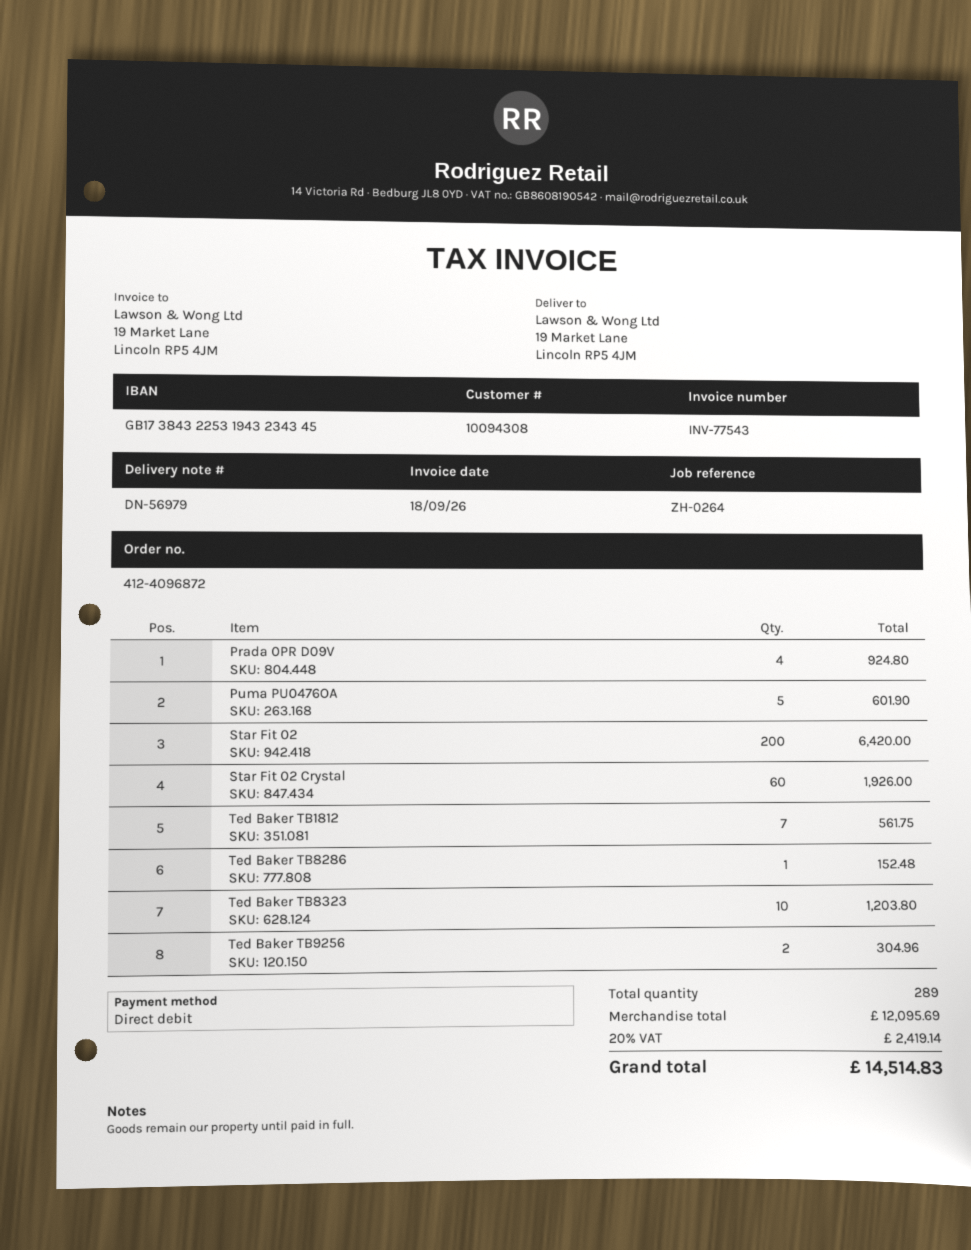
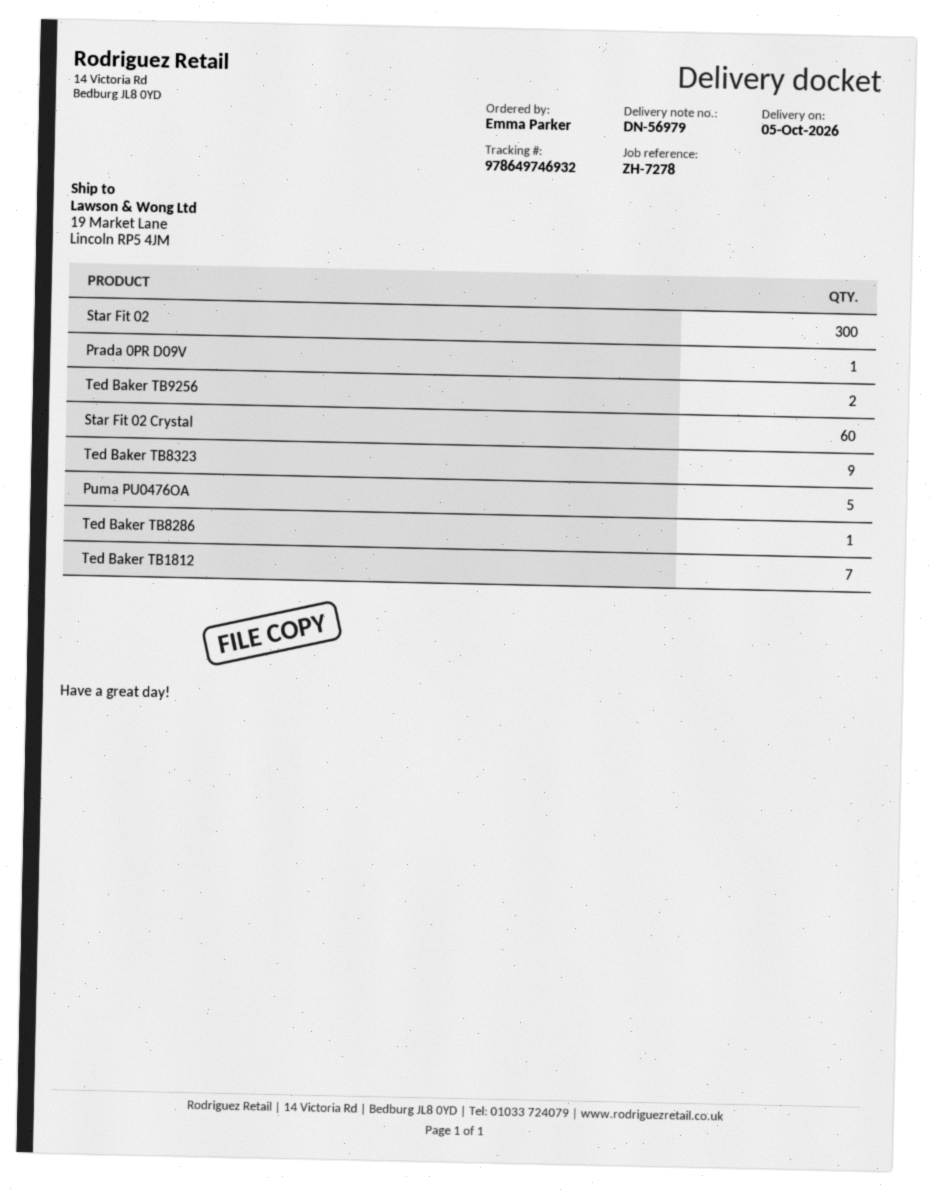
reference: ZH-0264 -> ZH-7278
Prada 0PR D09V: 4 -> 1
Star Fit 02: 200 -> 300
Ted Baker TB8323: 10 -> 9

